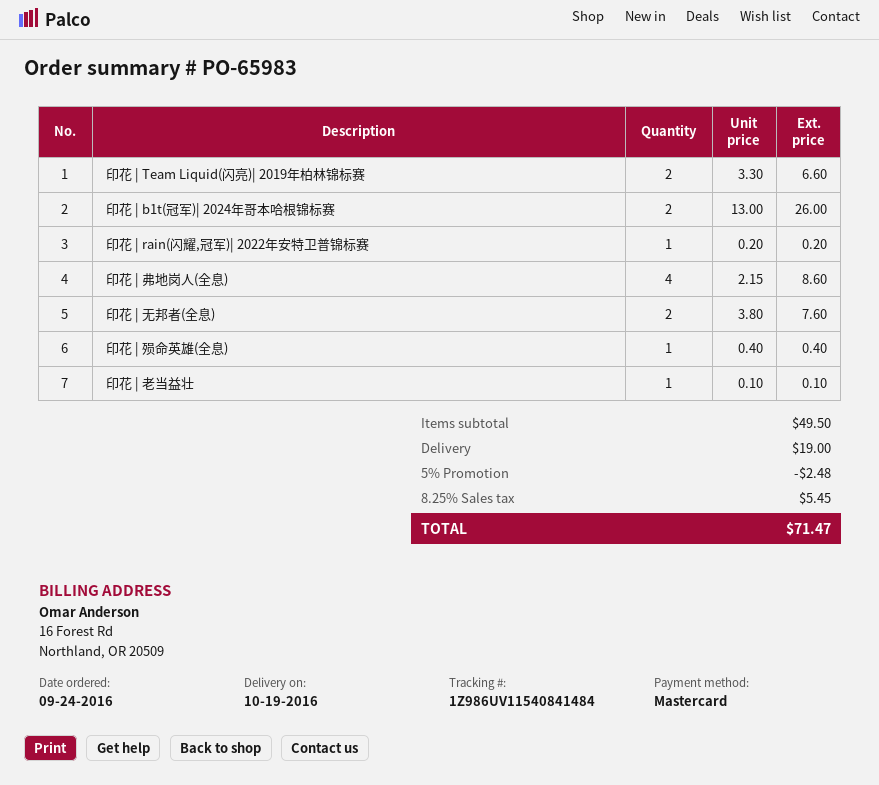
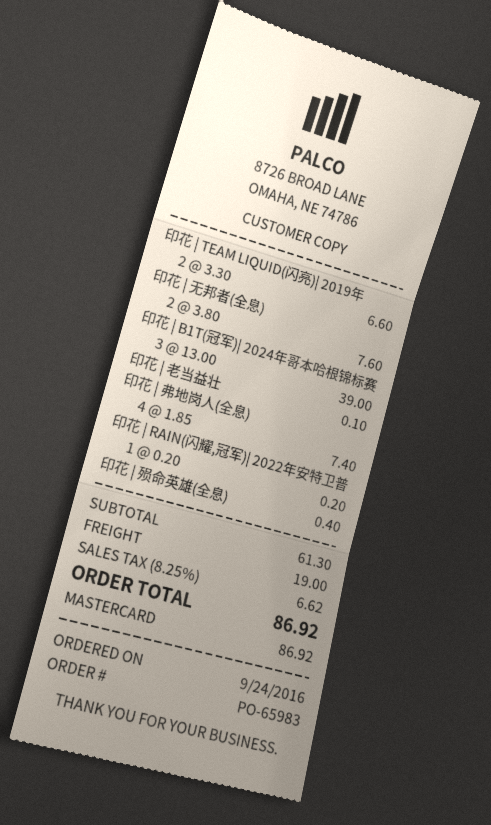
印花 | b1t(冠军)| 2024年哥本哈根锦标赛: 2 x 13.00 = 26.00 -> 3 x 13.00 = 39.00
印花 | 弗地岗人(全息): 4 x 2.15 = 8.60 -> 4 x 1.85 = 7.40
subtotal: 49.50 -> 61.30
discount: 5% = 2.48 -> none
tax: 8.25% = 5.45 -> 8.25% = 6.62
total: 71.47 -> 86.92

